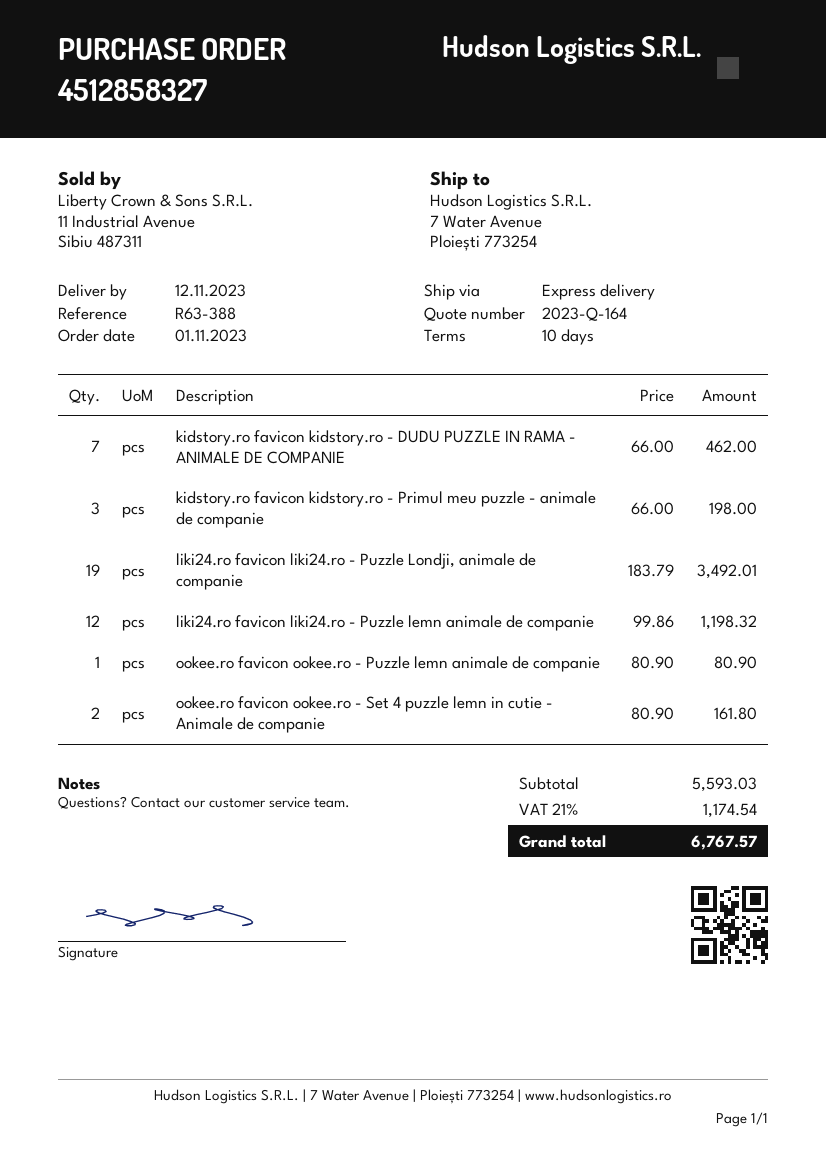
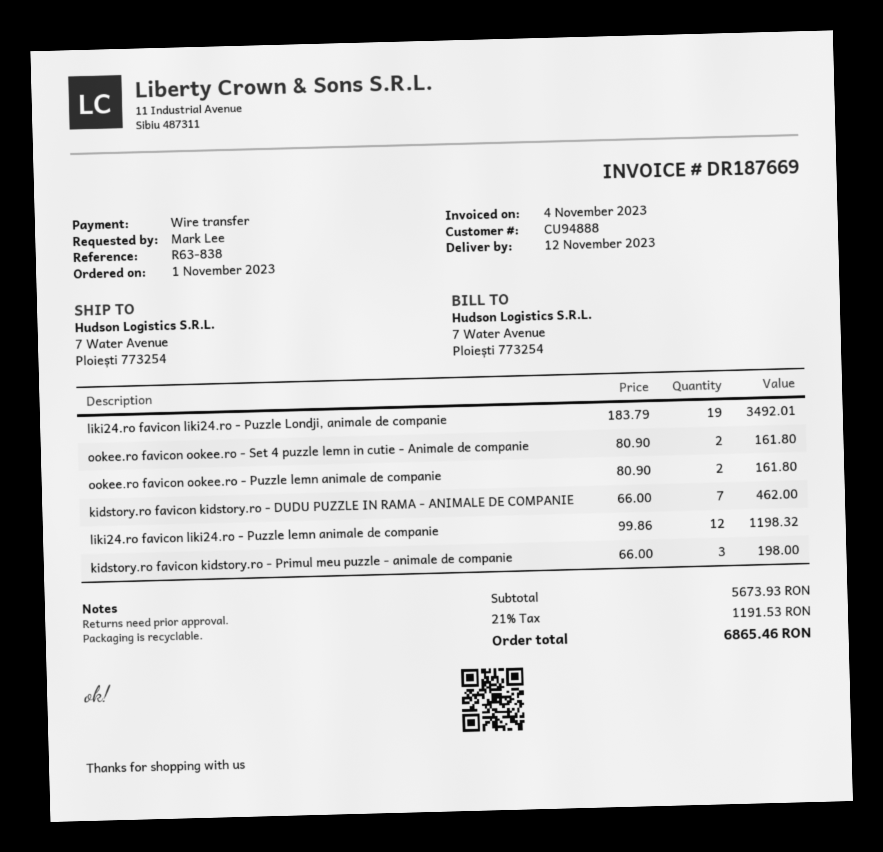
reference: R63-388 -> R63-838
ookee.ro favicon ookee.ro - Puzzle lemn animale de companie: 1 x 80.90 = 80.90 -> 2 x 80.90 = 161.80
subtotal: 5593.03 -> 5673.93
tax: 21% = 1174.54 -> 21% = 1191.53
total: 6767.57 -> 6865.46

